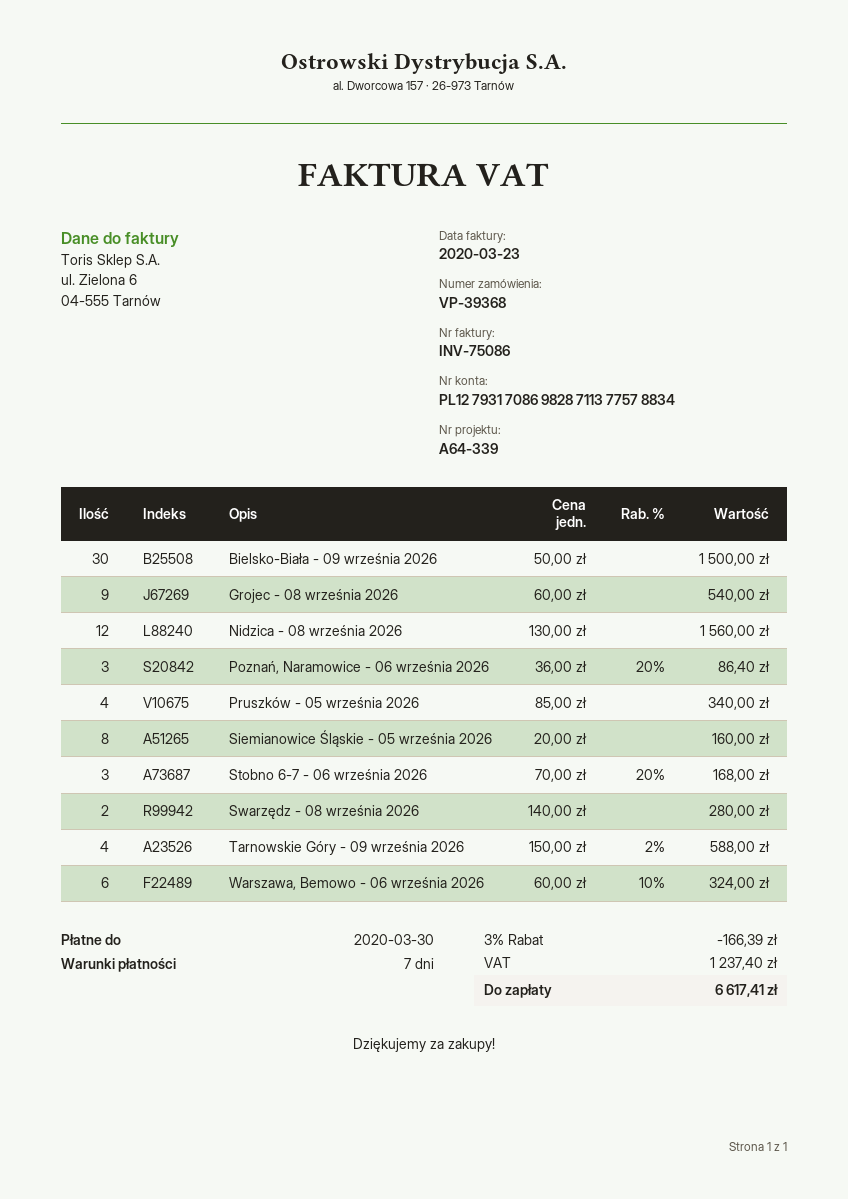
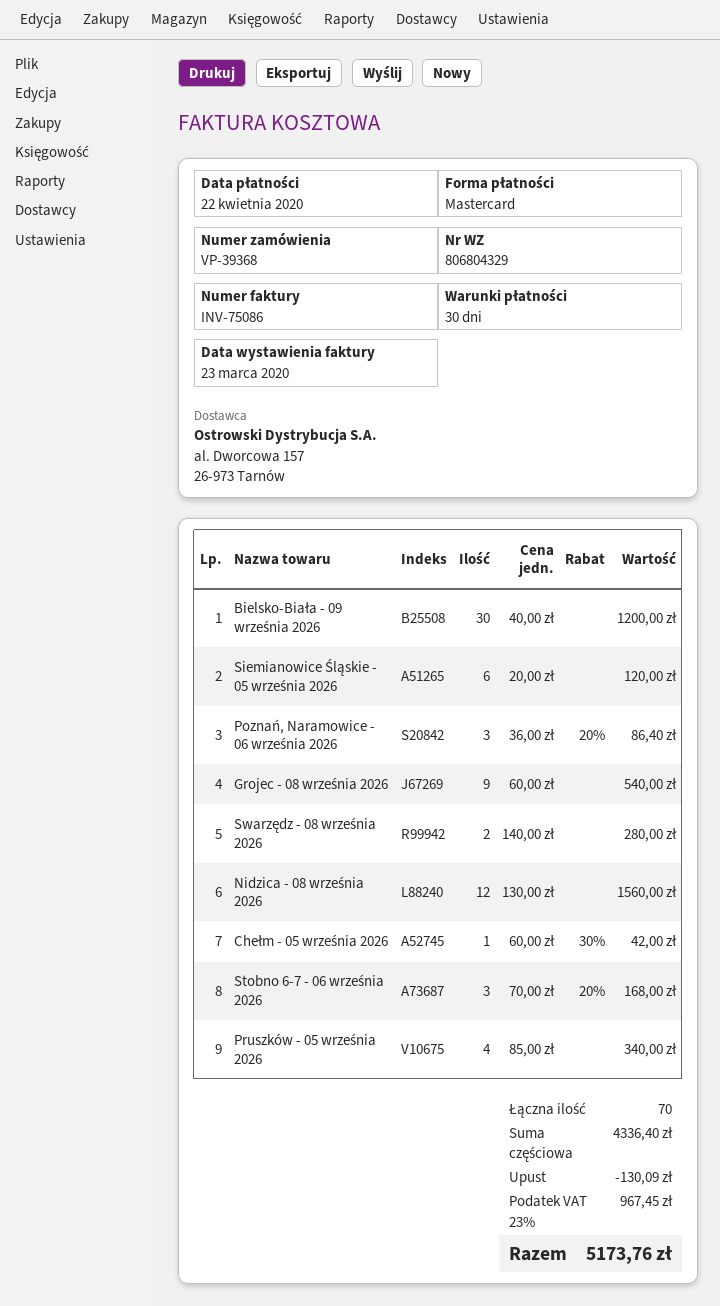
payment terms: 7 days -> 30 days
due date: 2020-03-30 -> 2020-04-22
Bielsko-Biała - 09 września 2026: 30 x 50.00 = 1500.00 -> 30 x 40.00 = 1200.00
Siemianowice Śląskie - 05 września 2026: 8 x 20.00 = 160.00 -> 6 x 20.00 = 120.00
Tarnowskie Góry - 09 września 2026: 4 x 150.00 - 2% = 588.00 -> none
Warszawa, Bemowo - 06 września 2026: 6 x 60.00 - 10% = 324.00 -> none
Chełm - 05 września 2026: none -> 1 x 60.00 - 30% = 42.00
discount: 166.39 -> 130.09
tax: 1237.40 -> 967.45
total: 6617.41 -> 5173.76

